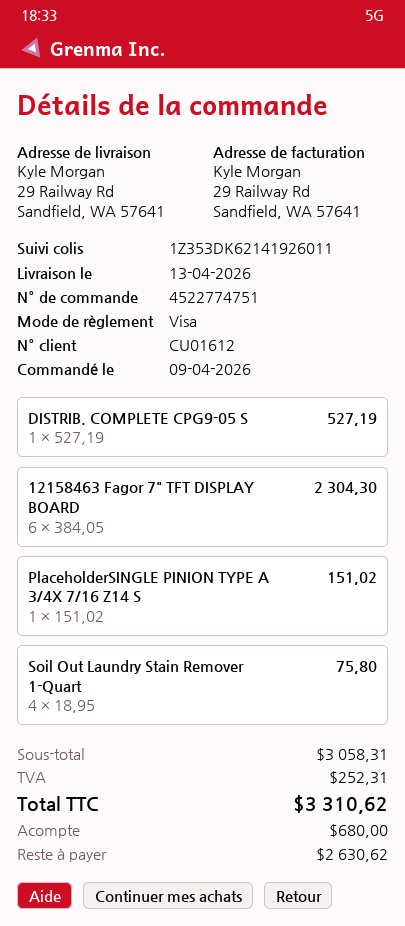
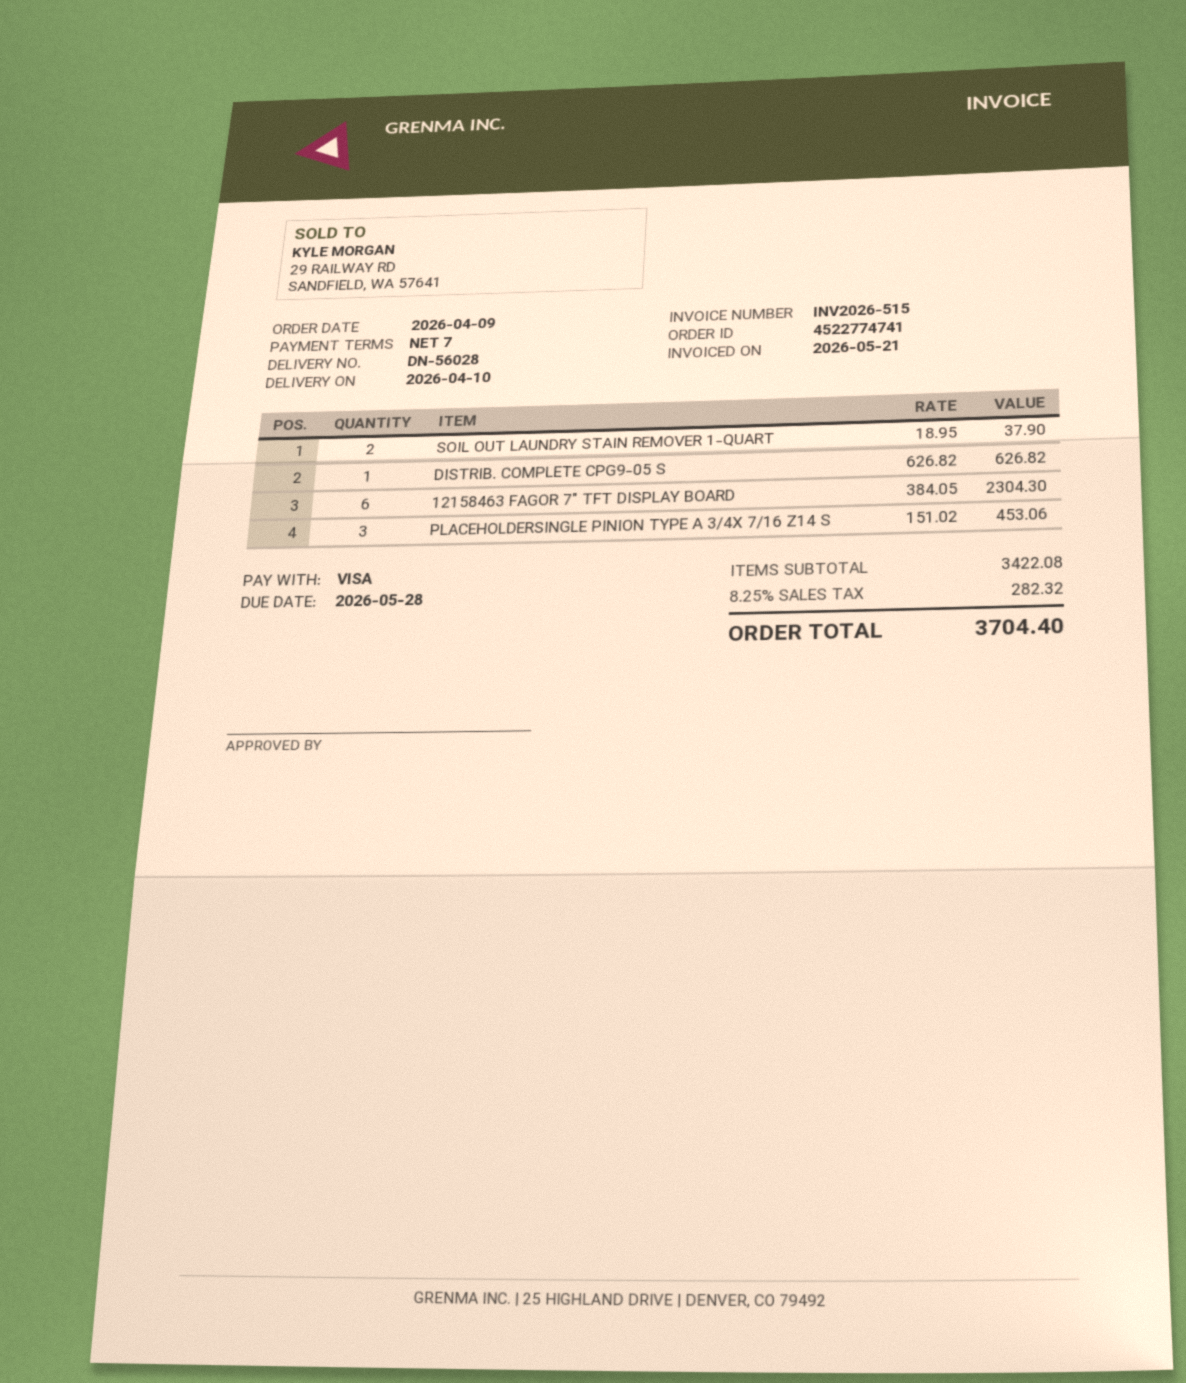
order number: 4522774751 -> 4522774741
delivery date: 2026-04-13 -> 2026-04-10
DISTRIB. COMPLETE CPG9-05 S: 1 x 527.19 = 527.19 -> 1 x 626.82 = 626.82
PlaceholderSINGLE PINION TYPE A 3/4X 7/16 Z14 S: 1 x 151.02 = 151.02 -> 3 x 151.02 = 453.06
Soil Out Laundry Stain Remover 1-Quart: 4 x 18.95 = 75.80 -> 2 x 18.95 = 37.90
subtotal: 3058.31 -> 3422.08
tax: 252.31 -> 282.32
total: 3310.62 -> 3704.40

